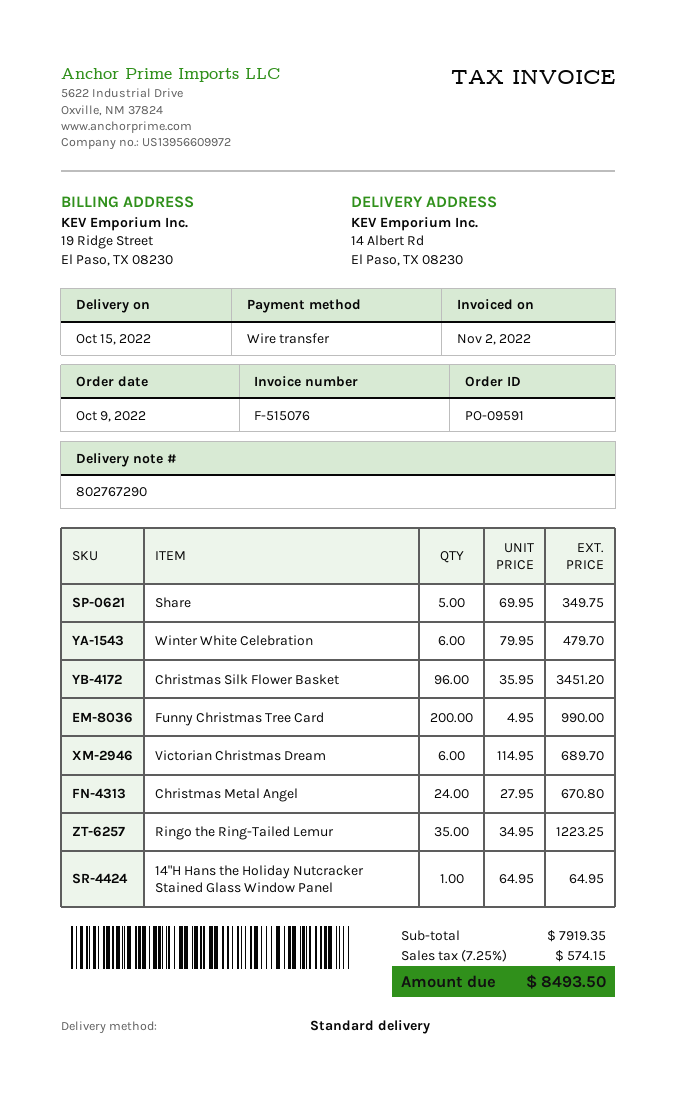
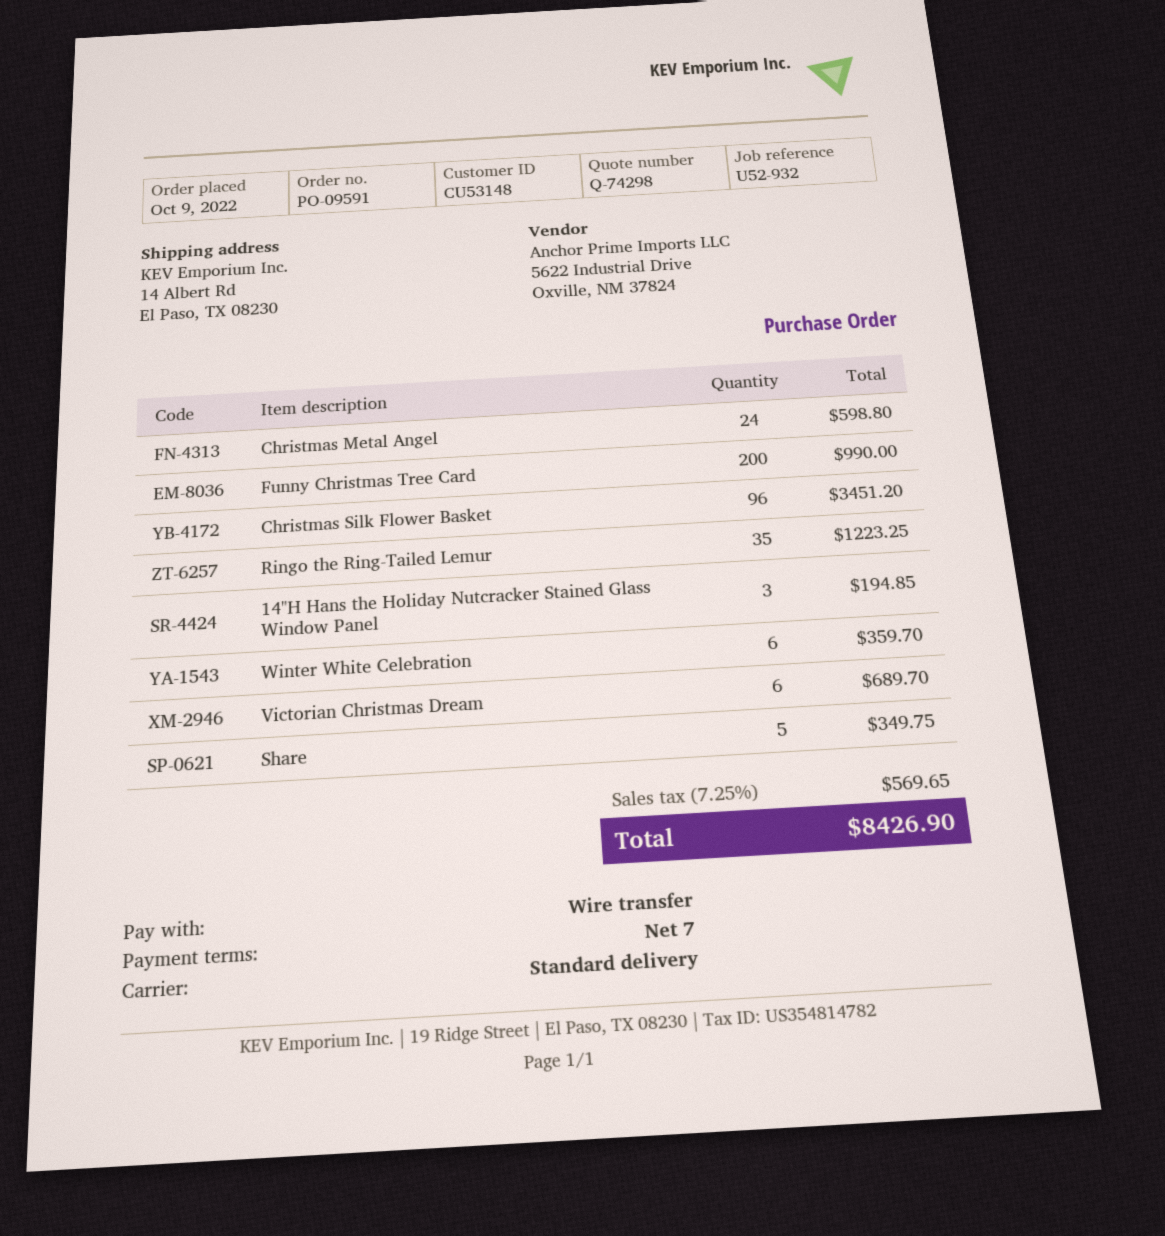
Winter White Celebration: 6 for 479.70 -> 6 for 359.70
Christmas Metal Angel: 24 for 670.80 -> 24 for 598.80
14"H Hans the Holiday Nutcracker Stained Glass Window Panel: 1 for 64.95 -> 3 for 194.85
tax: 7.25% = 574.15 -> 7.25% = 569.65
total: 8493.50 -> 8426.90

